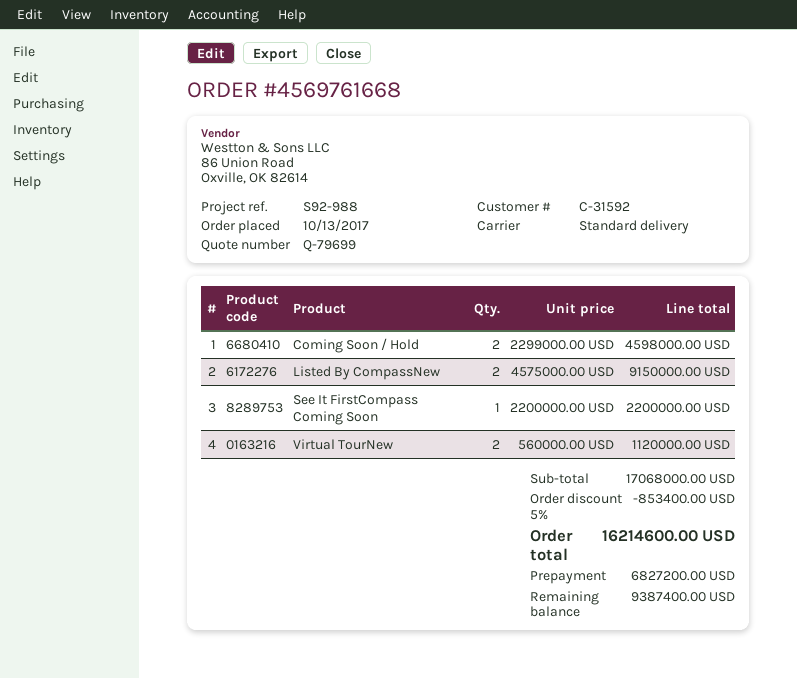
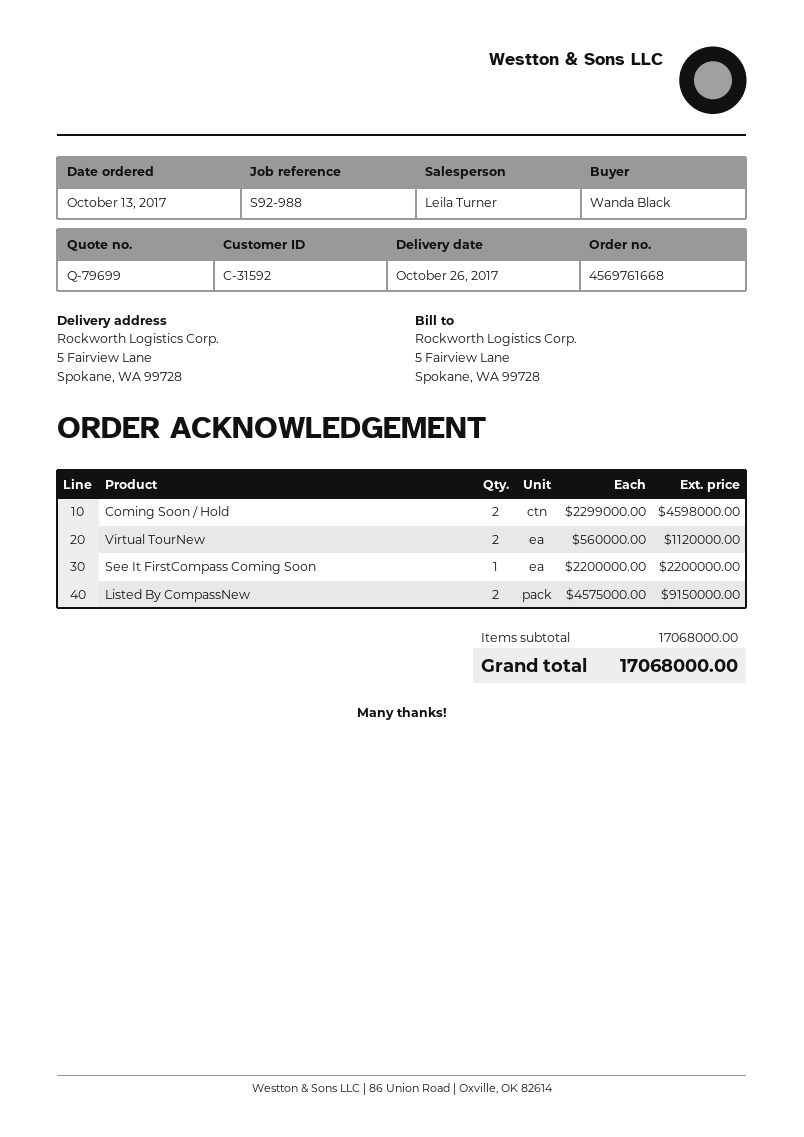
discount: 5% = 853400.00 -> none
total: 16214600.00 -> 17068000.00

